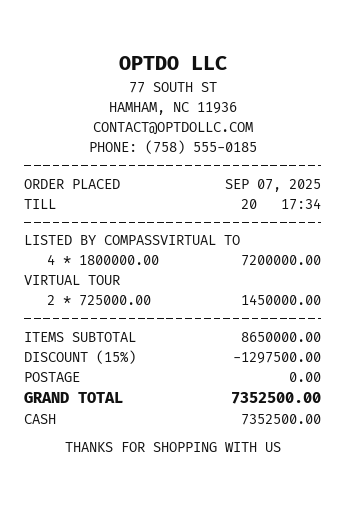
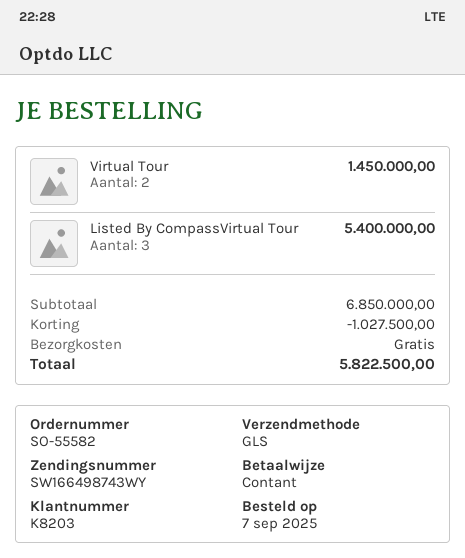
LISTED BY COMPASSVIRTUAL TO: 4 for 7200000.00 -> 3 for 5400000.00
subtotal: 8650000.00 -> 6850000.00
discount: 1297500.00 -> 1027500.00
total: 7352500.00 -> 5822500.00

